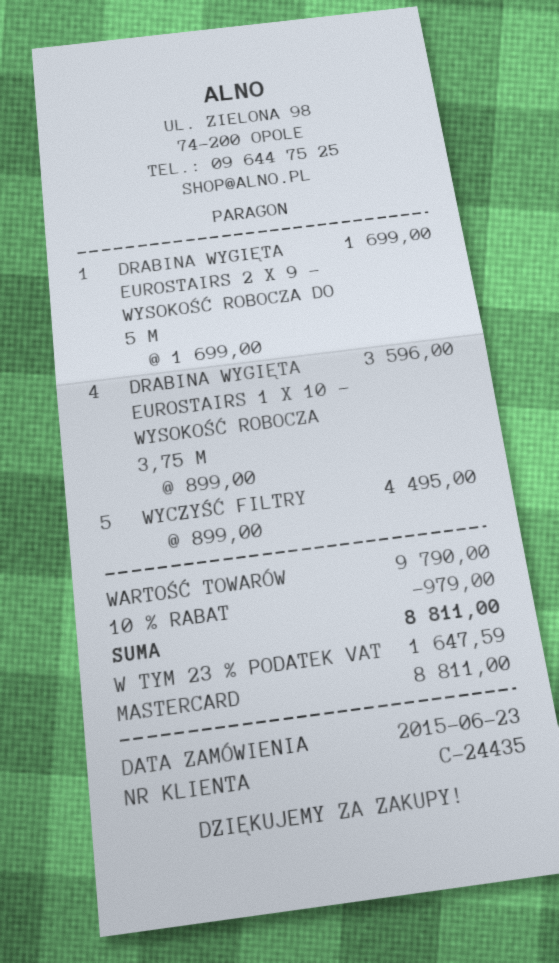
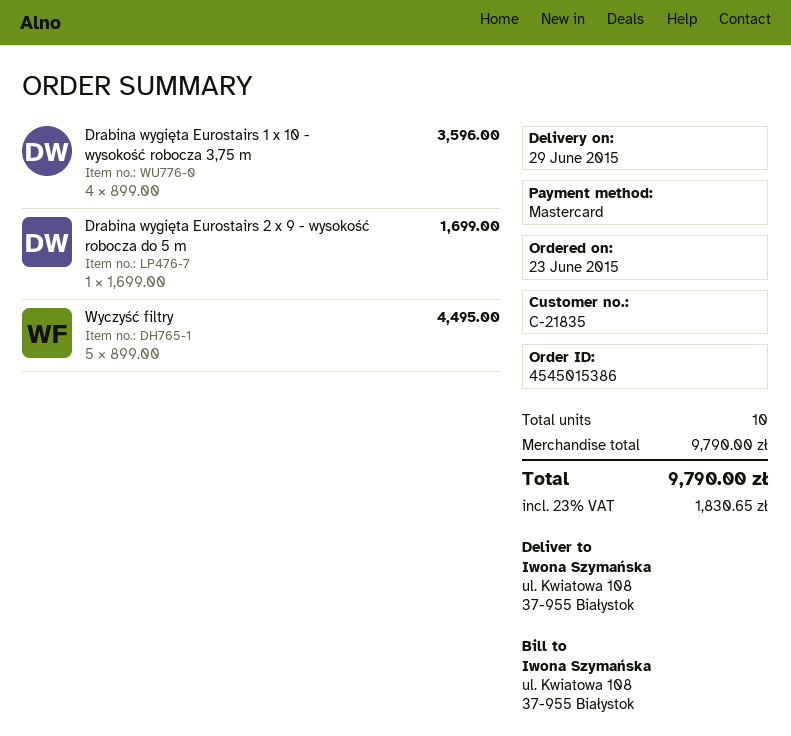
customer number: C-24435 -> C-21835
discount: 10% = 979.00 -> none
tax: 23% = 1647.59 -> 23% = 1830.65
total: 8811.00 -> 9790.00

